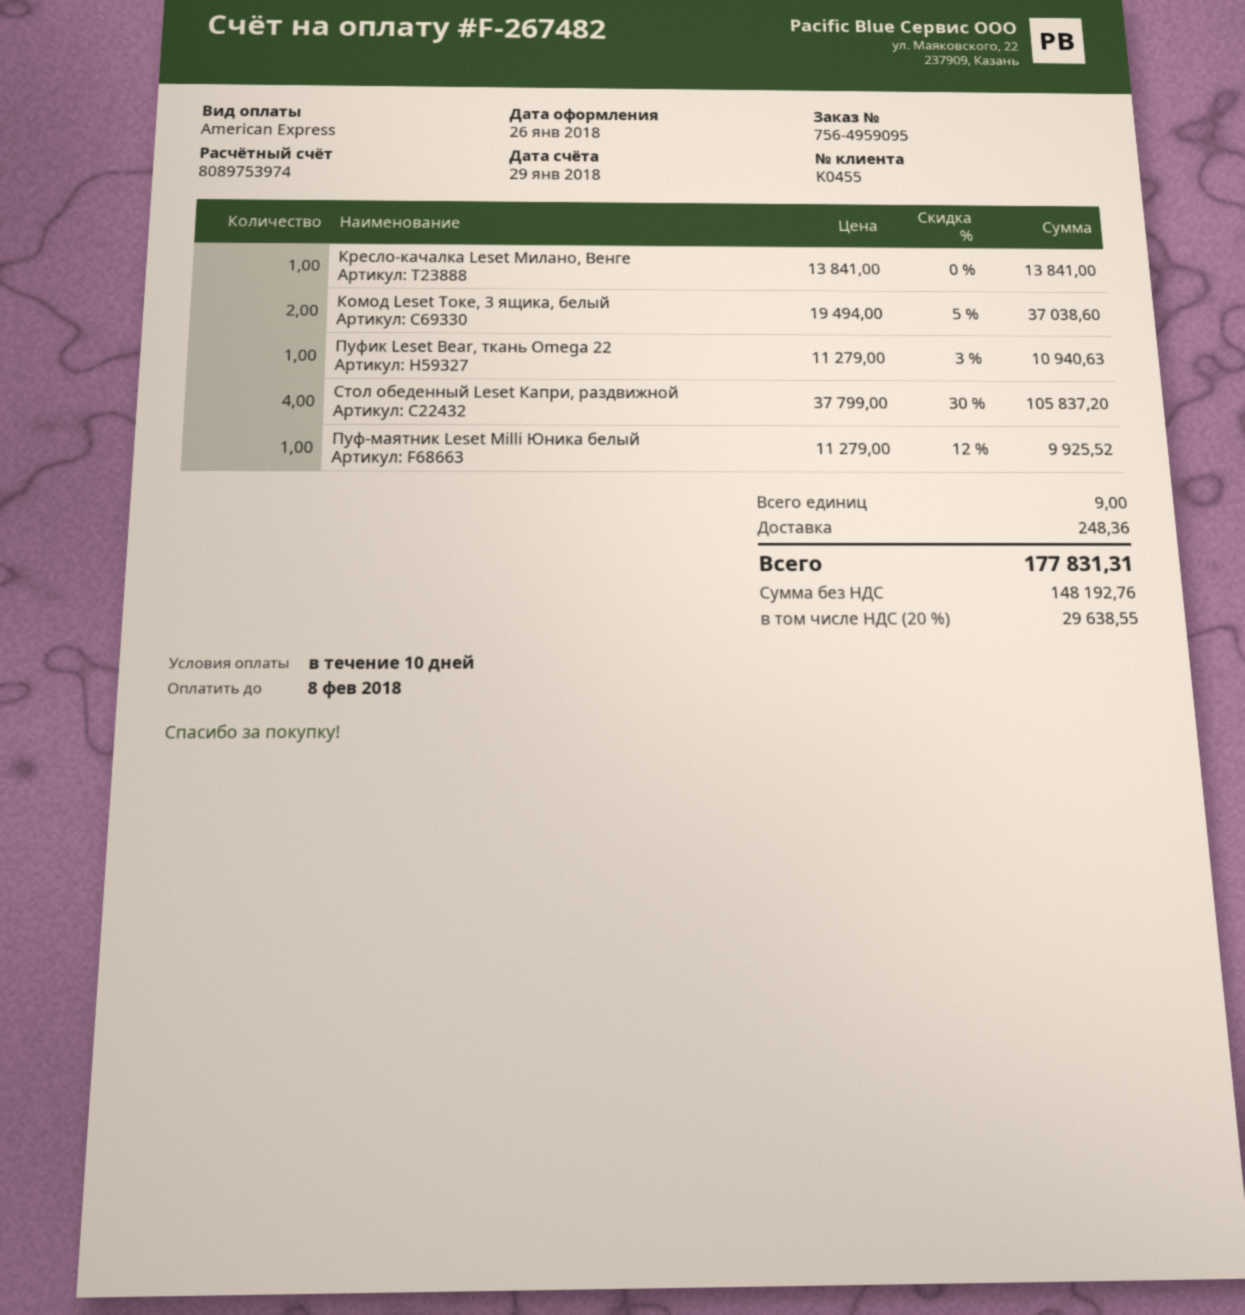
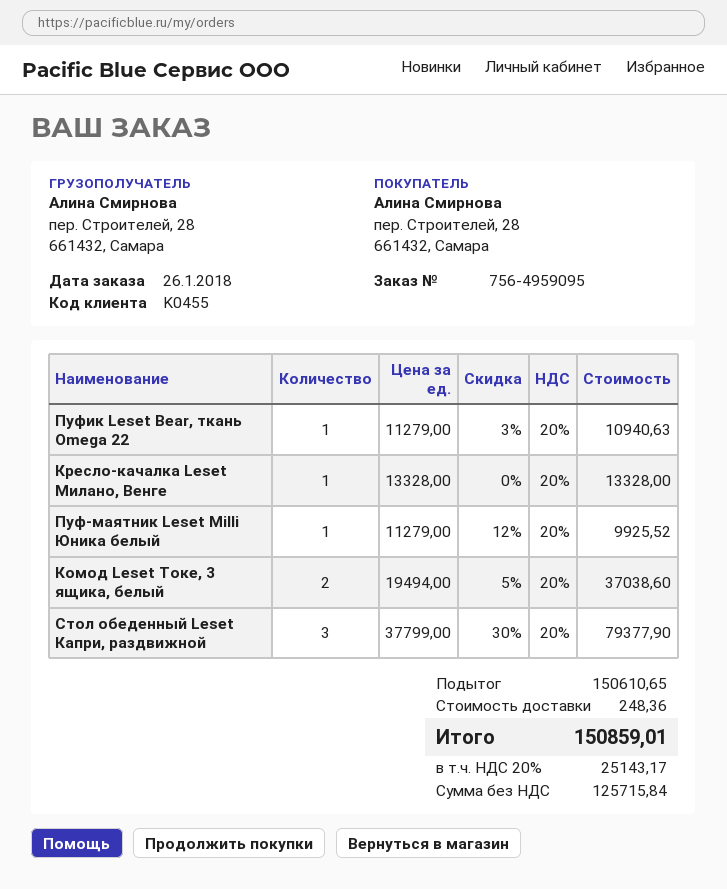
Кресло-качалка Leset Милано, Венге: 1 x 13841.00 = 13841.00 -> 1 x 13328.00 = 13328.00
Стол обеденный Leset Капри, раздвижной: 4 x 37799.00 - 30% = 105837.20 -> 3 x 37799.00 - 30% = 79377.90
net: 148192.76 -> 125715.84
tax: 20% = 29638.55 -> 20% = 25143.17
total: 177831.31 -> 150859.01

